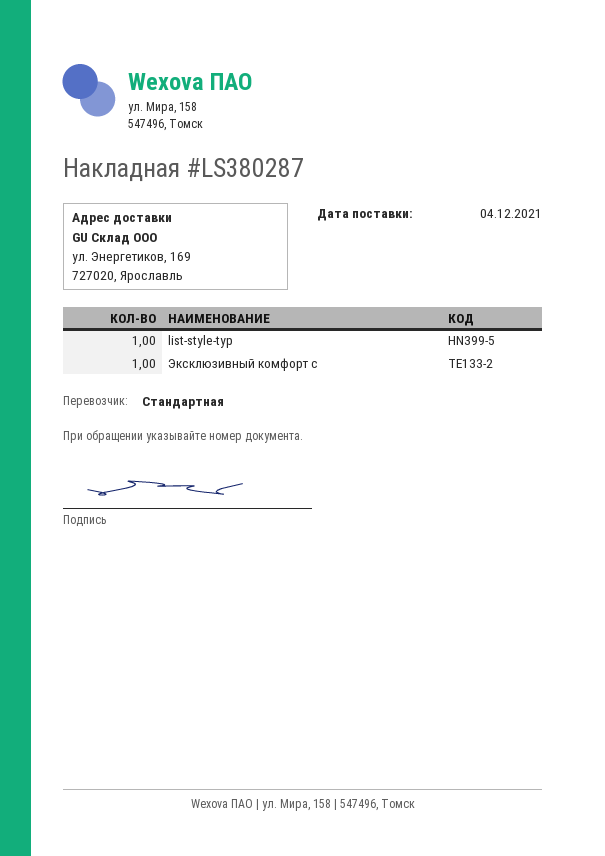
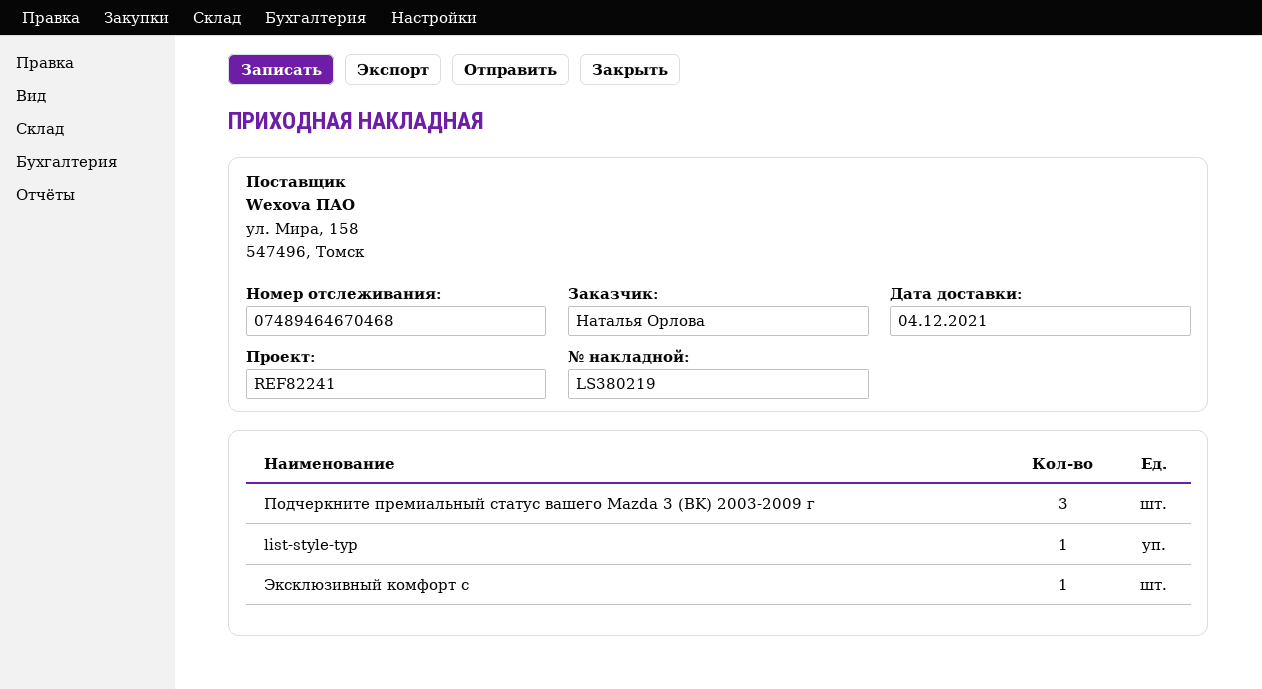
delivery note number: LS380287 -> LS380219
Подчеркните премиальный статус вашего Mazda 3 (BK) 2003-2009 г: none -> 3

